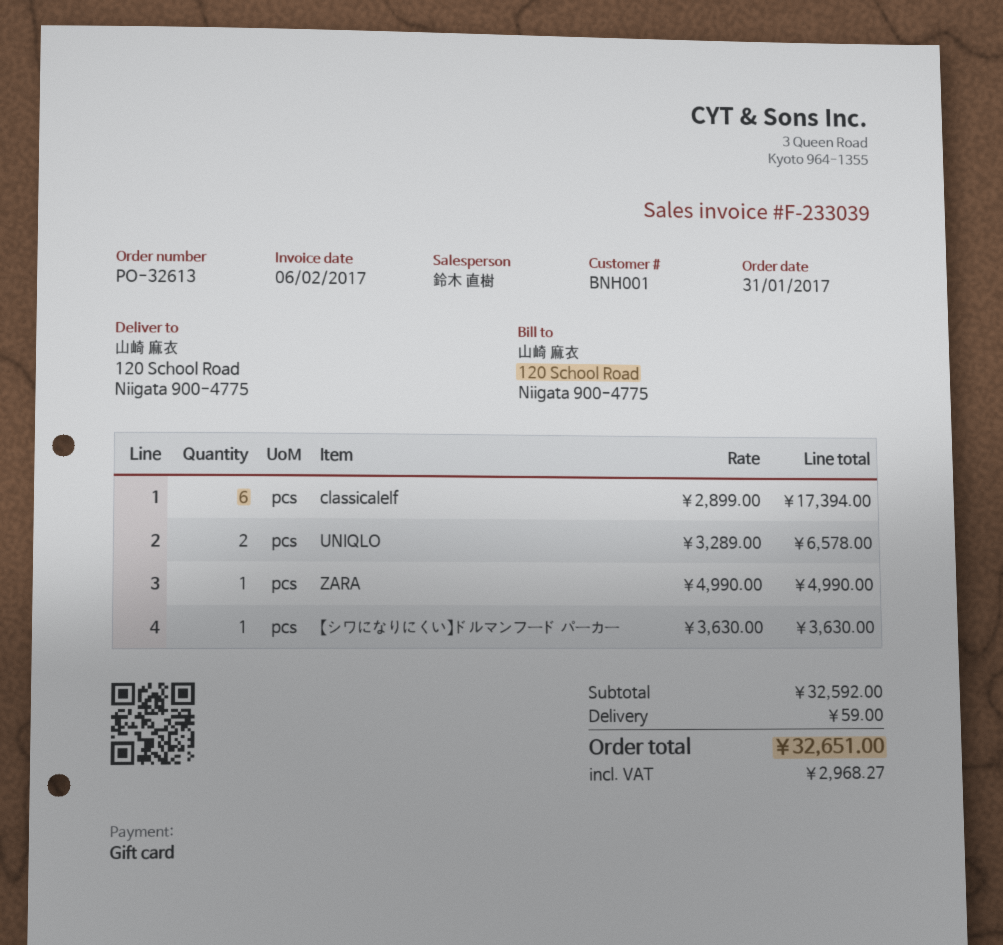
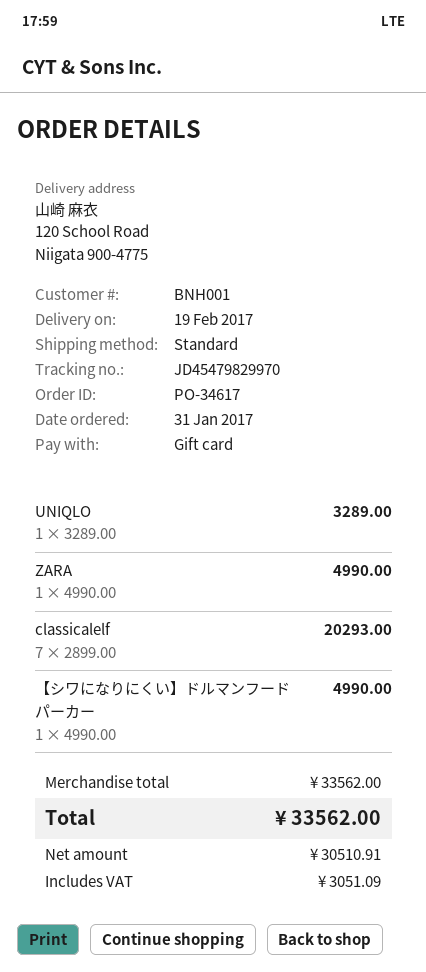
order number: PO-32613 -> PO-34617
classicalelf: 6 x 2899.00 = 17394.00 -> 7 x 2899.00 = 20293.00
UNIQLO: 2 x 3289.00 = 6578.00 -> 1 x 3289.00 = 3289.00
【シワになりにくい】ドルマンフード パーカー: 1 x 3630.00 = 3630.00 -> 1 x 4990.00 = 4990.00
subtotal: 32592.00 -> 33562.00
shipping: 59.00 -> none
tax: 2968.27 -> 3051.09
total: 32651.00 -> 33562.00

